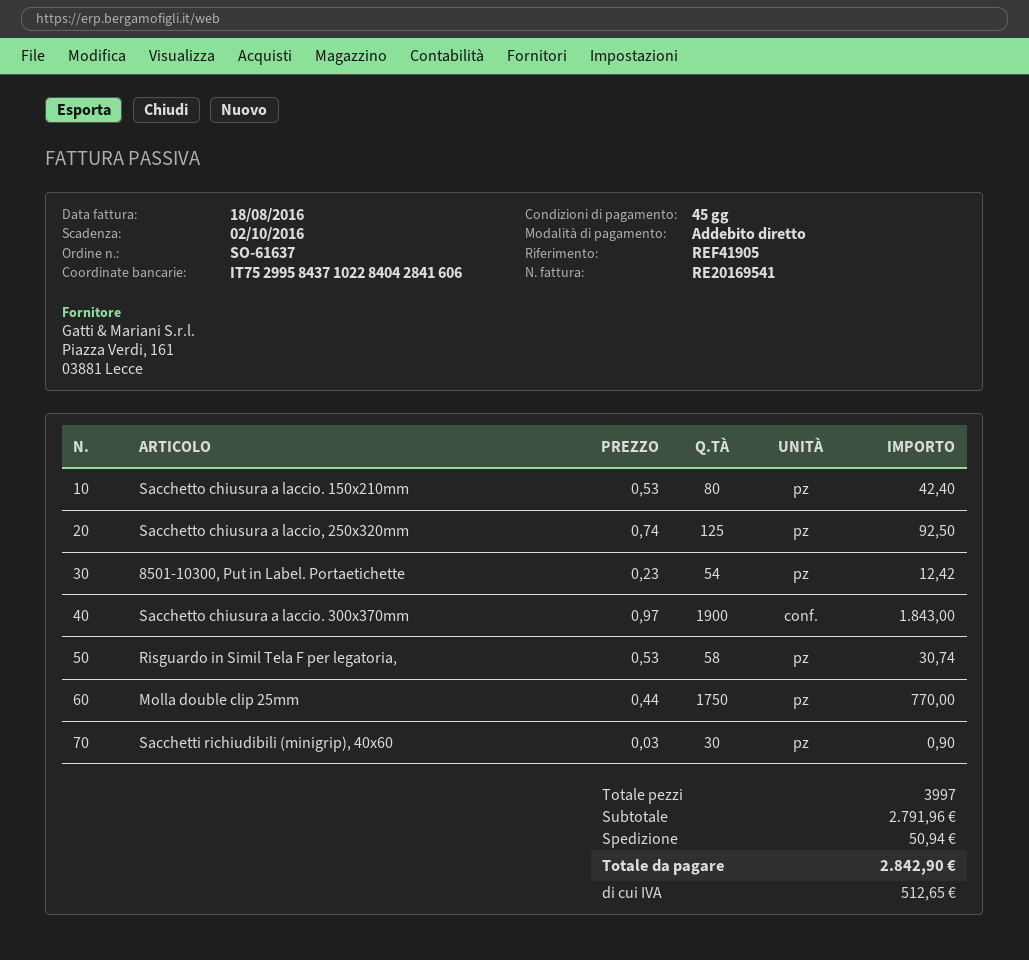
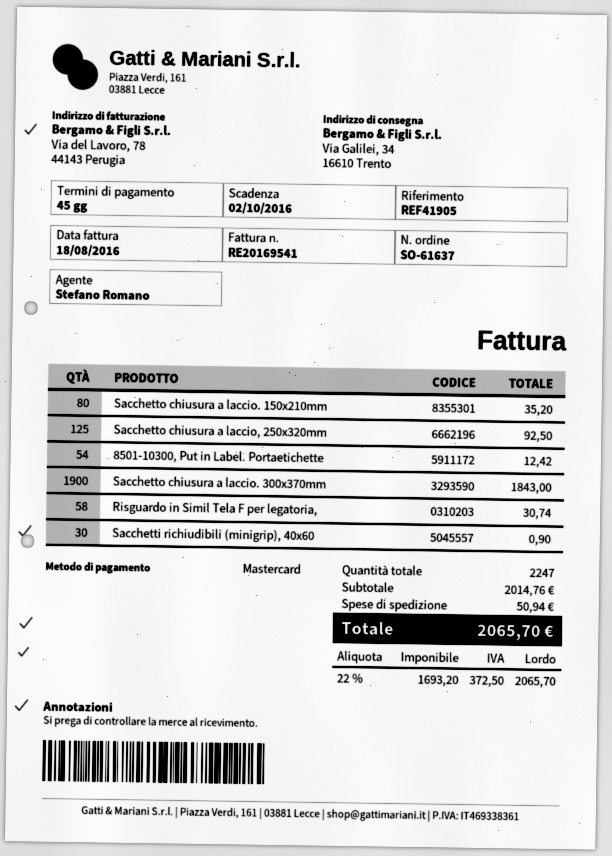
payment method: direct debit -> Mastercard
Sacchetto chiusura a laccio. 150x210mm: 80 for 42.40 -> 80 for 35.20
Molla double clip 25mm: 1750 for 770.00 -> none
total quantity: 3997 -> 2247
subtotal: 2791.96 -> 2014.76
tax: 512.65 -> 372.50
total: 2842.90 -> 2065.70

